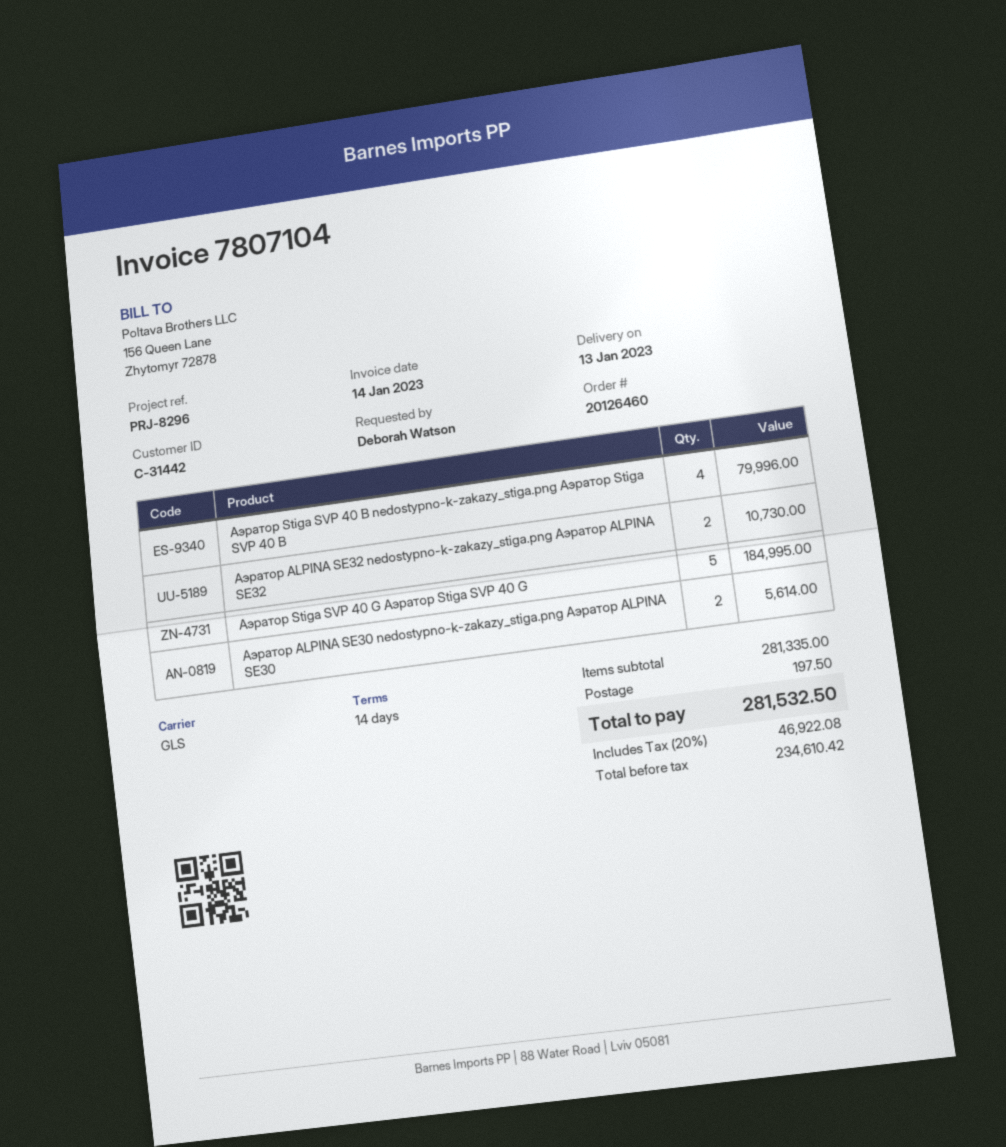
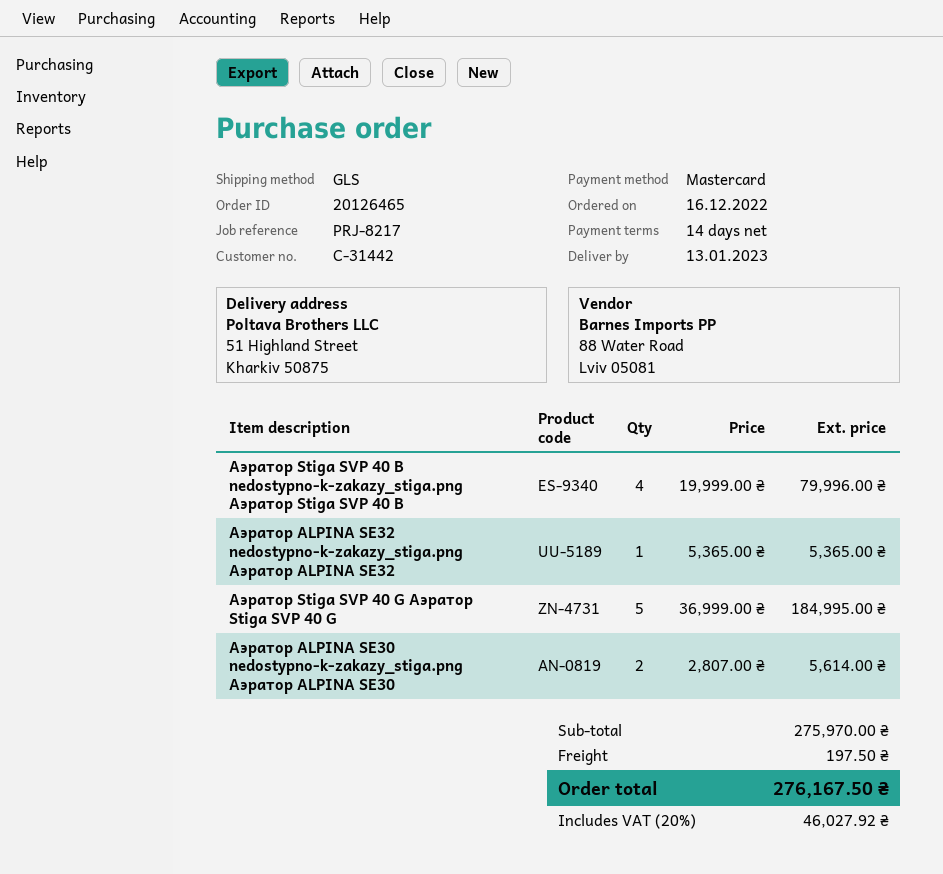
order number: 20126460 -> 20126465
reference: PRJ-8296 -> PRJ-8217
Аэратор ALPINA SE32 nedostypno-k-zakazy_stiga.png Аэратор ALPINA SE32: 2 for 10730.00 -> 1 for 5365.00
subtotal: 281335.00 -> 275970.00
tax: 20% = 46922.08 -> 20% = 46027.92
total: 281532.50 -> 276167.50

